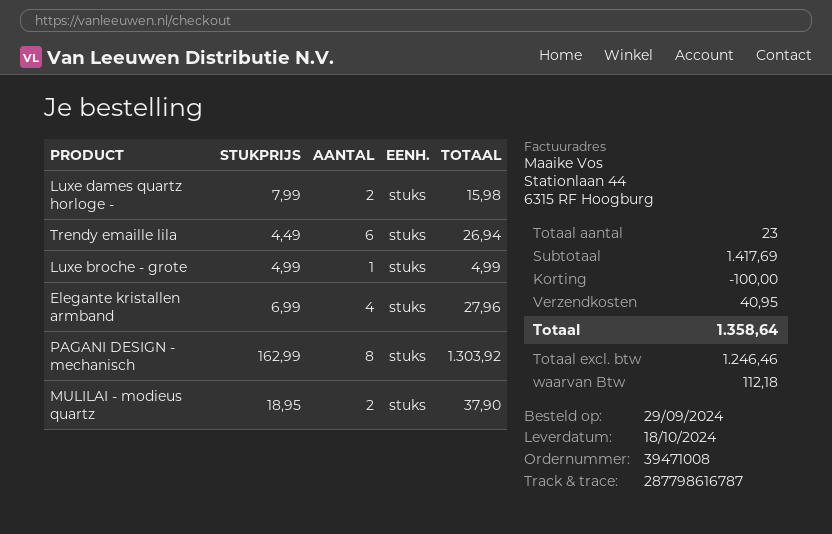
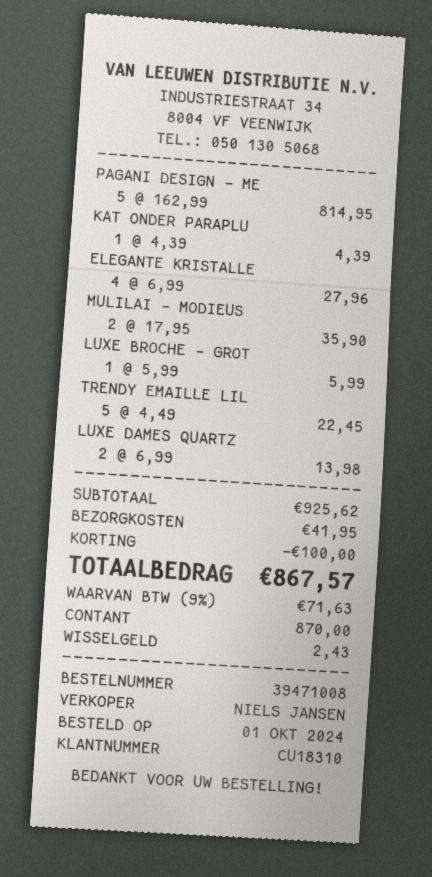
order date: 2024-09-29 -> 2024-10-01
Luxe dames quartz horloge -: 2 x 7.99 = 15.98 -> 2 x 6.99 = 13.98
Trendy emaille lila: 6 x 4.49 = 26.94 -> 5 x 4.49 = 22.45
Luxe broche - grote: 1 x 4.99 = 4.99 -> 1 x 5.99 = 5.99
PAGANI DESIGN - mechanisch: 8 x 162.99 = 1303.92 -> 5 x 162.99 = 814.95
MULILAI - modieus quartz: 2 x 18.95 = 37.90 -> 2 x 17.95 = 35.90
KAT ONDER PARAPLU: none -> 1 x 4.39 = 4.39
subtotal: 1417.69 -> 925.62
shipping: 40.95 -> 41.95
tax: 112.18 -> 71.63
total: 1358.64 -> 867.57

